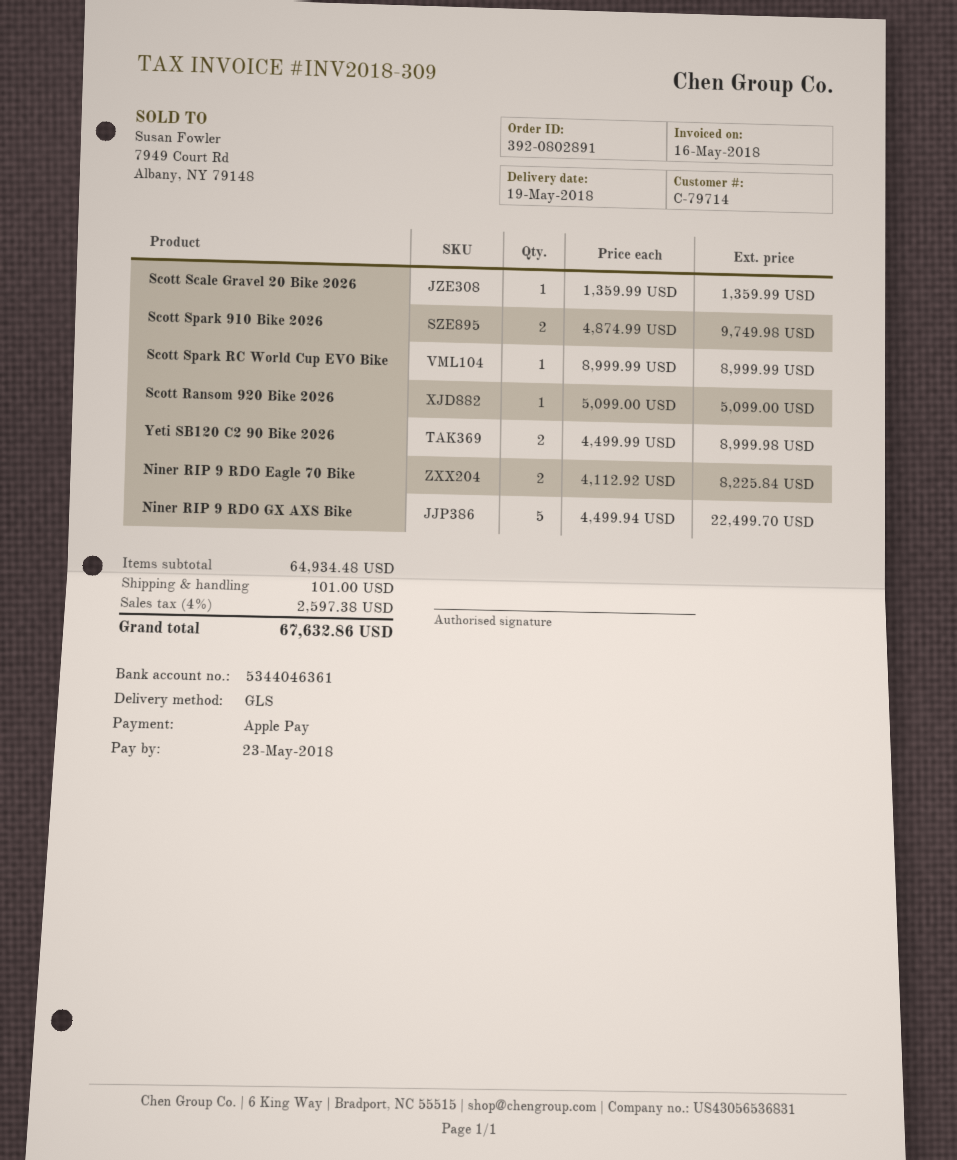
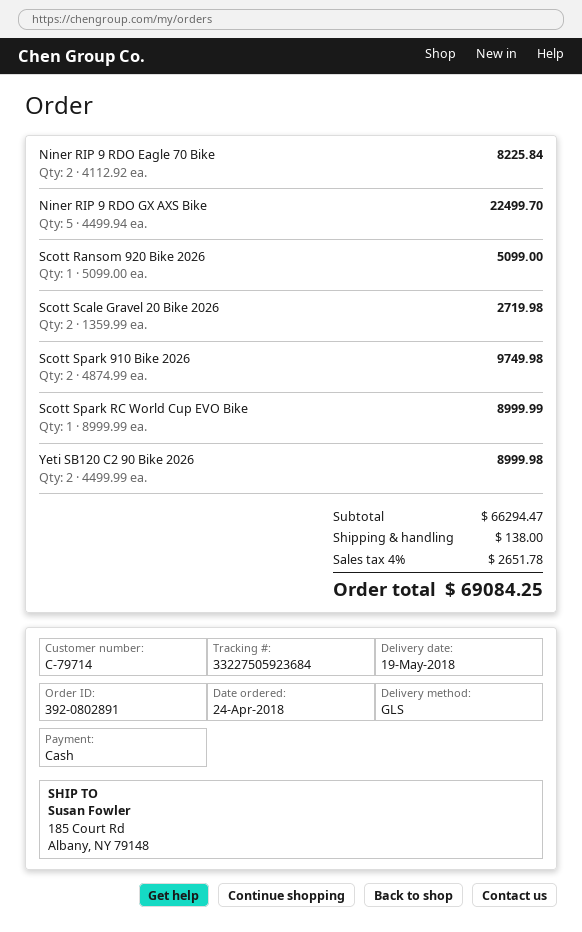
payment method: Apple Pay -> cash
Scott Scale Gravel 20 Bike 2026: 1 x 1359.99 = 1359.99 -> 2 x 1359.99 = 2719.98
subtotal: 64934.48 -> 66294.47
shipping: 101.00 -> 138.00
tax: 4% = 2597.38 -> 4% = 2651.78
total: 67632.86 -> 69084.25

